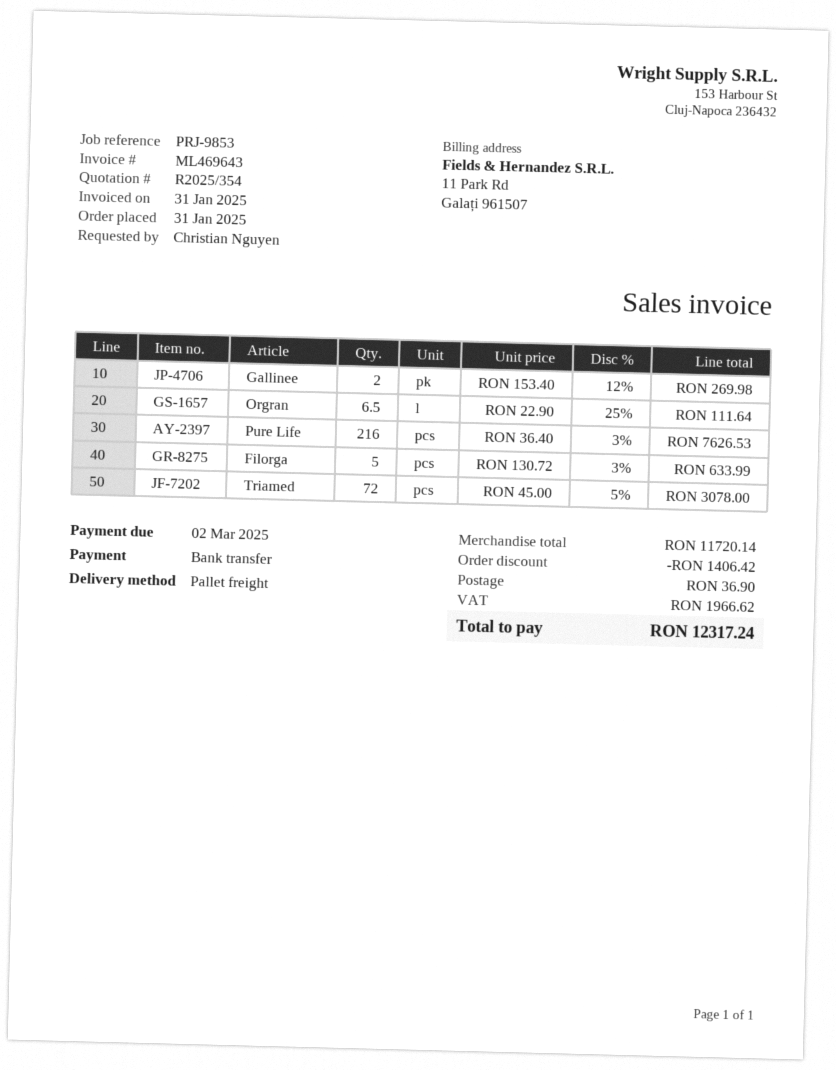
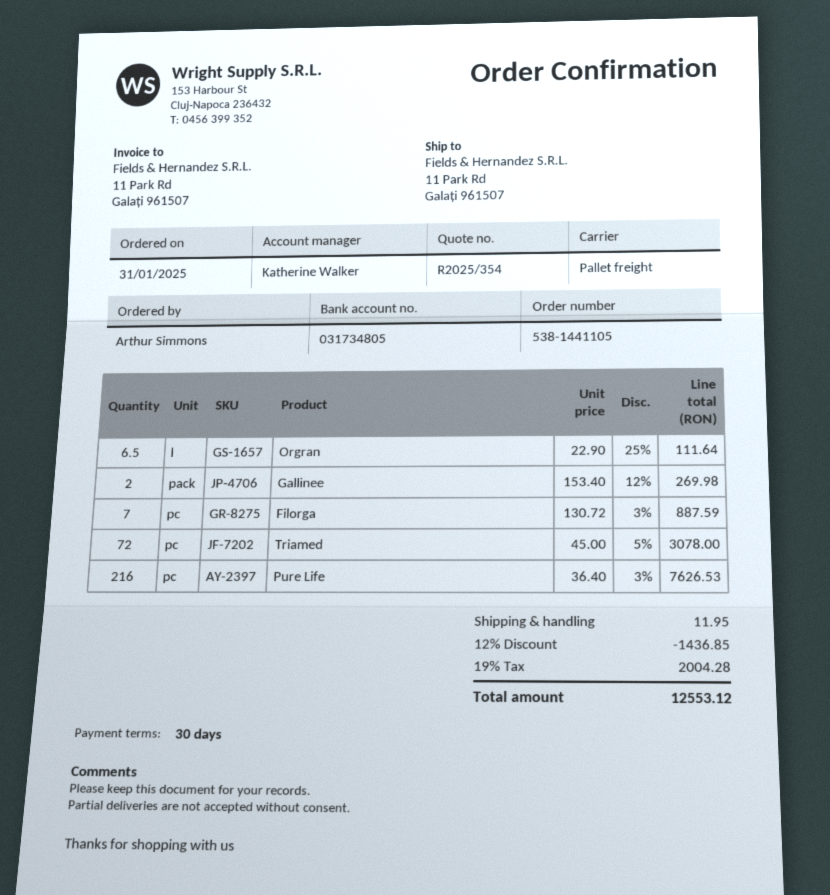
ordered by: Christian Nguyen -> Arthur Simmons
Filorga: 5 x 130.72 - 3% = 633.99 -> 7 x 130.72 - 3% = 887.59
discount: 1406.42 -> 1436.85
shipping: 36.90 -> 11.95
tax: 1966.62 -> 2004.28
total: 12317.24 -> 12553.12

